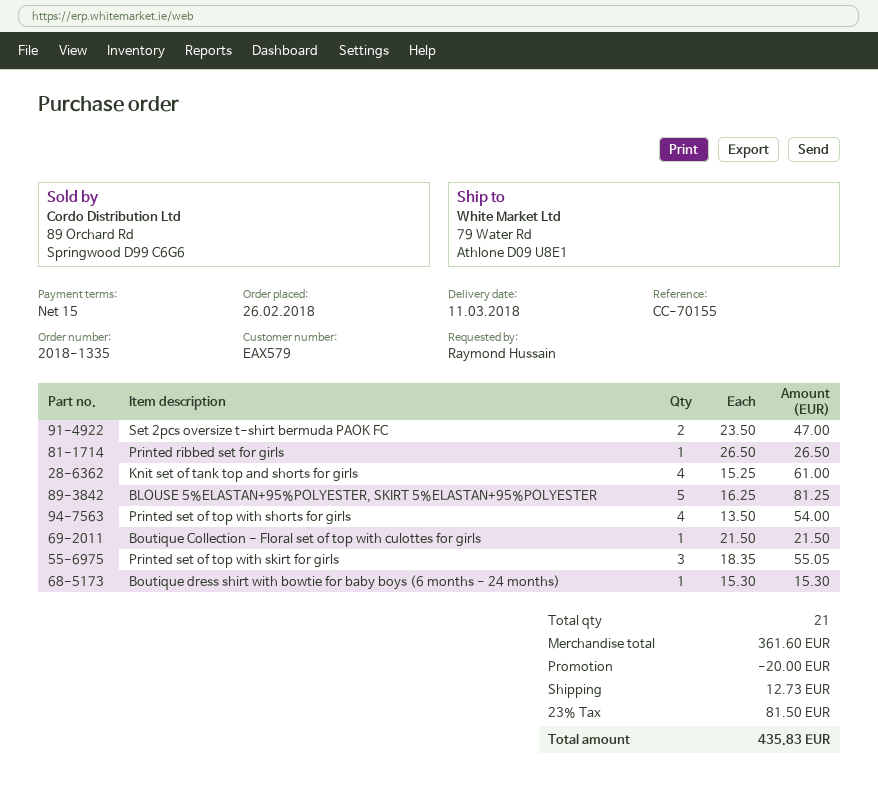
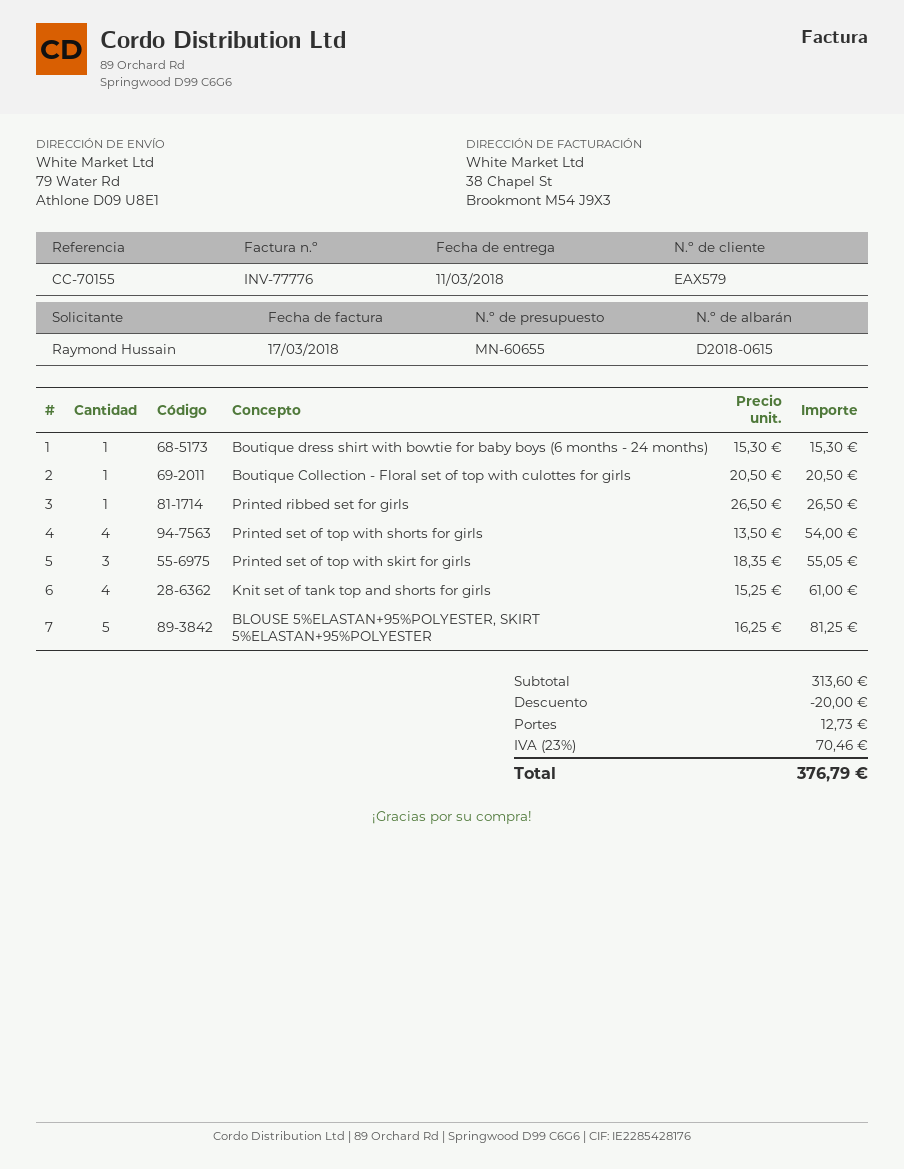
Set 2pcs oversize t-shirt bermuda PAOK FC: 2 x 23.50 = 47.00 -> none
Boutique Collection - Floral set of top with culottes for girls: 1 x 21.50 = 21.50 -> 1 x 20.50 = 20.50
subtotal: 361.60 -> 313.60
tax: 23% = 81.50 -> 23% = 70.46
total: 435.83 -> 376.79

